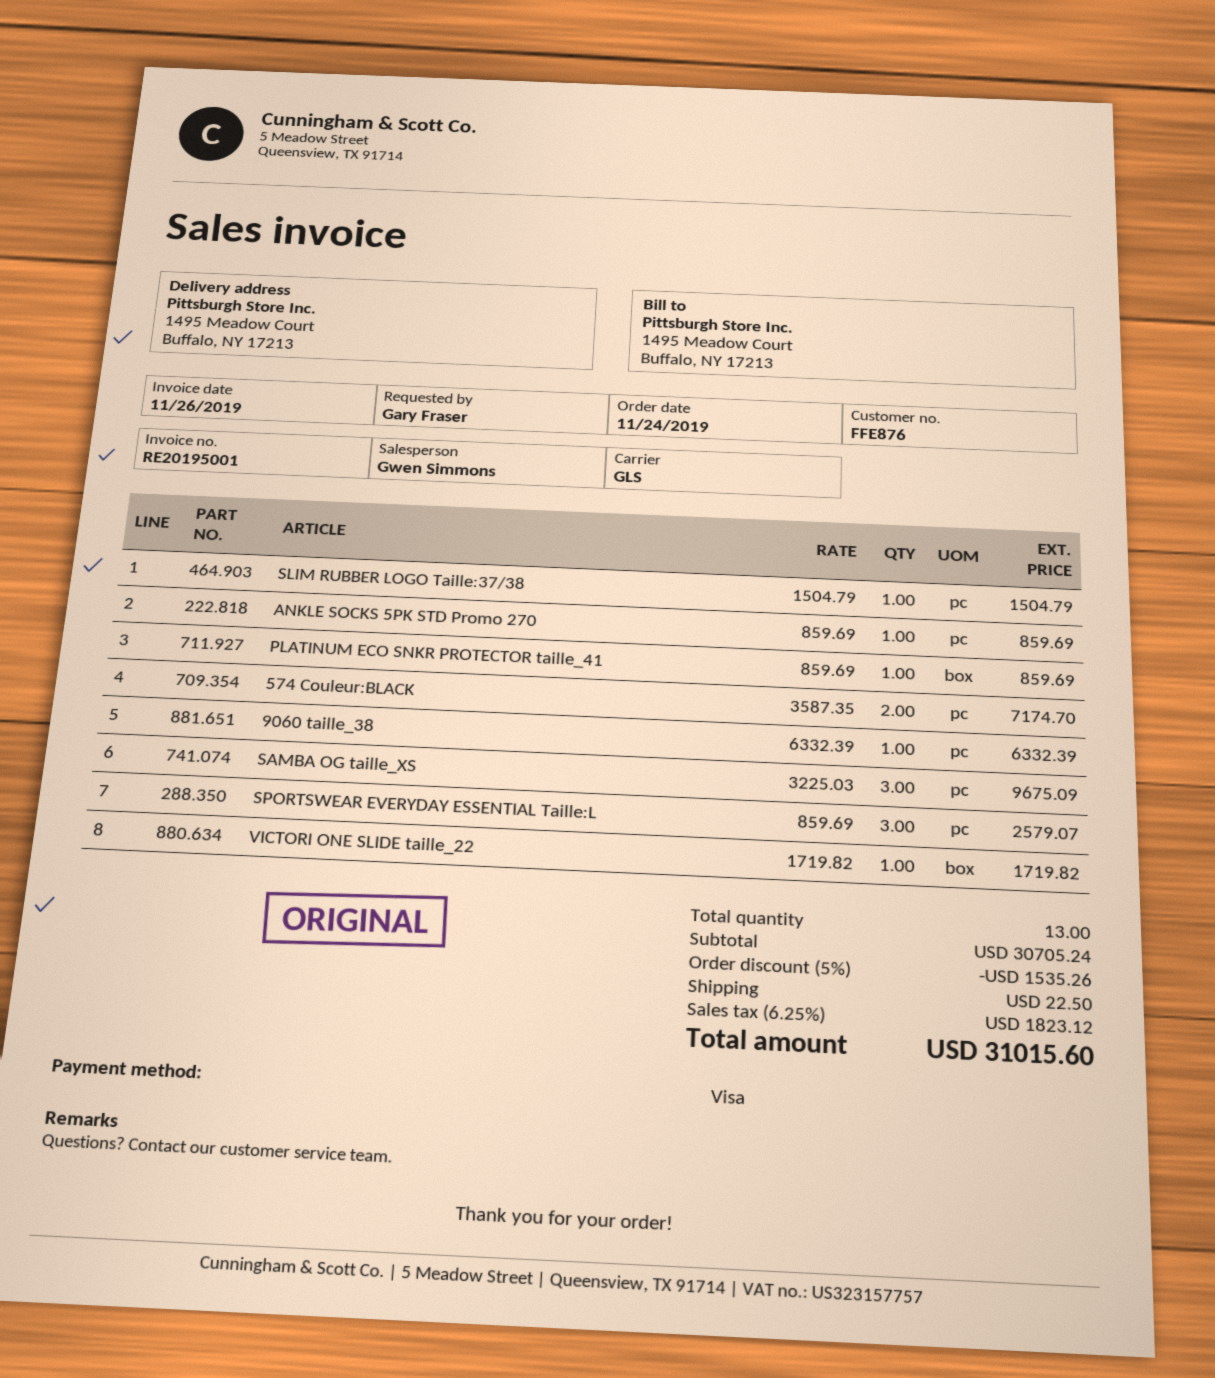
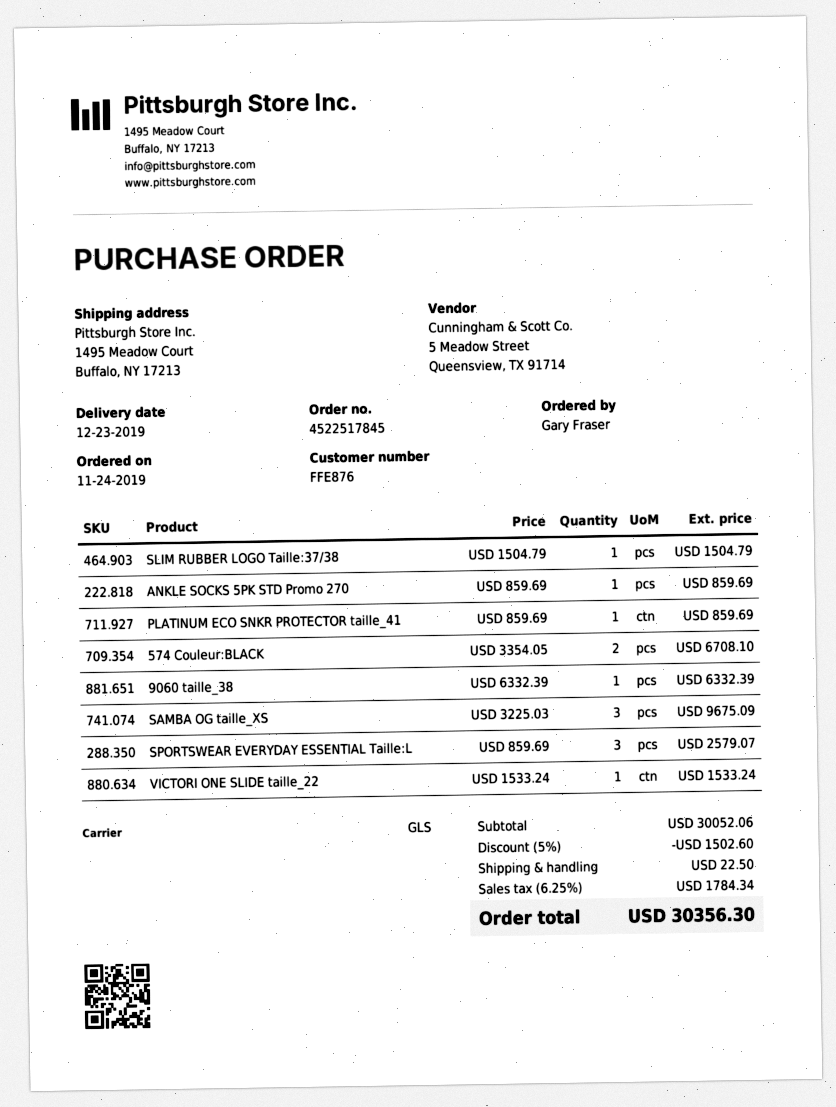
574 Couleur:BLACK: 2 x 3587.35 = 7174.70 -> 2 x 3354.05 = 6708.10
VICTORI ONE SLIDE taille_22: 1 x 1719.82 = 1719.82 -> 1 x 1533.24 = 1533.24
subtotal: 30705.24 -> 30052.06
discount: 5% = 1535.26 -> 5% = 1502.60
tax: 6.25% = 1823.12 -> 6.25% = 1784.34
total: 31015.60 -> 30356.30

